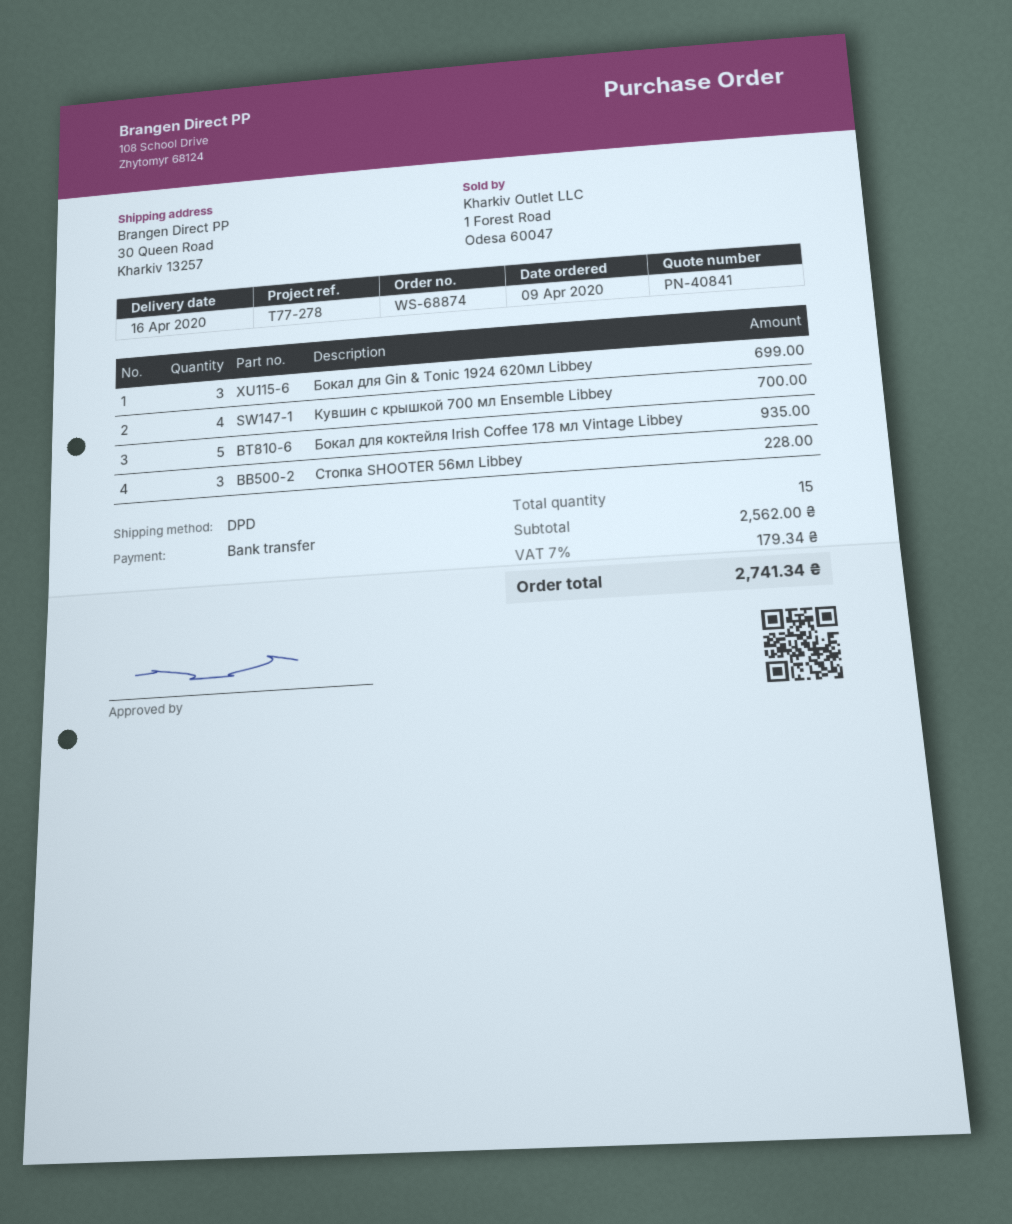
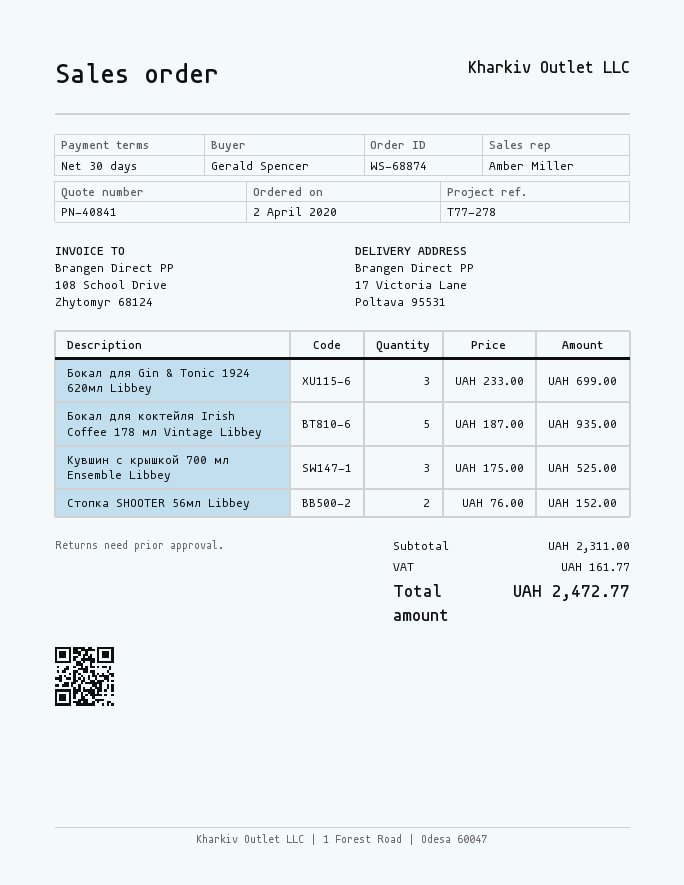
order date: 2020-04-09 -> 2020-04-02
ship to: 30 Queen Road, Kharkiv 13257 -> 17 Victoria Lane, Poltava 95531
Кувшин с крышкой 700 мл Ensemble Libbey: 4 for 700.00 -> 3 for 525.00
Стопка SHOOTER 56мл Libbey: 3 for 228.00 -> 2 for 152.00
subtotal: 2562.00 -> 2311.00
tax: 179.34 -> 161.77
total: 2741.34 -> 2472.77

